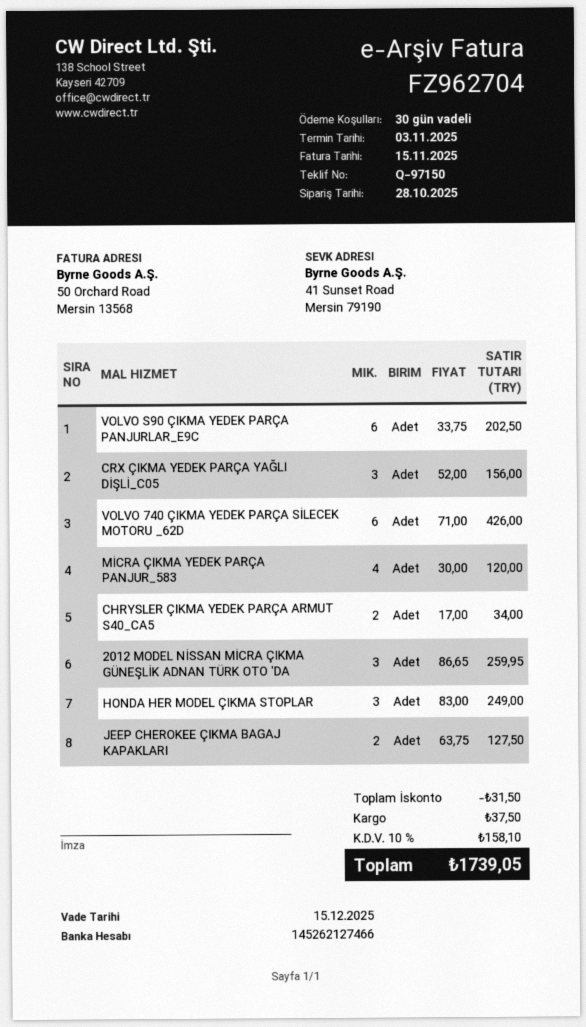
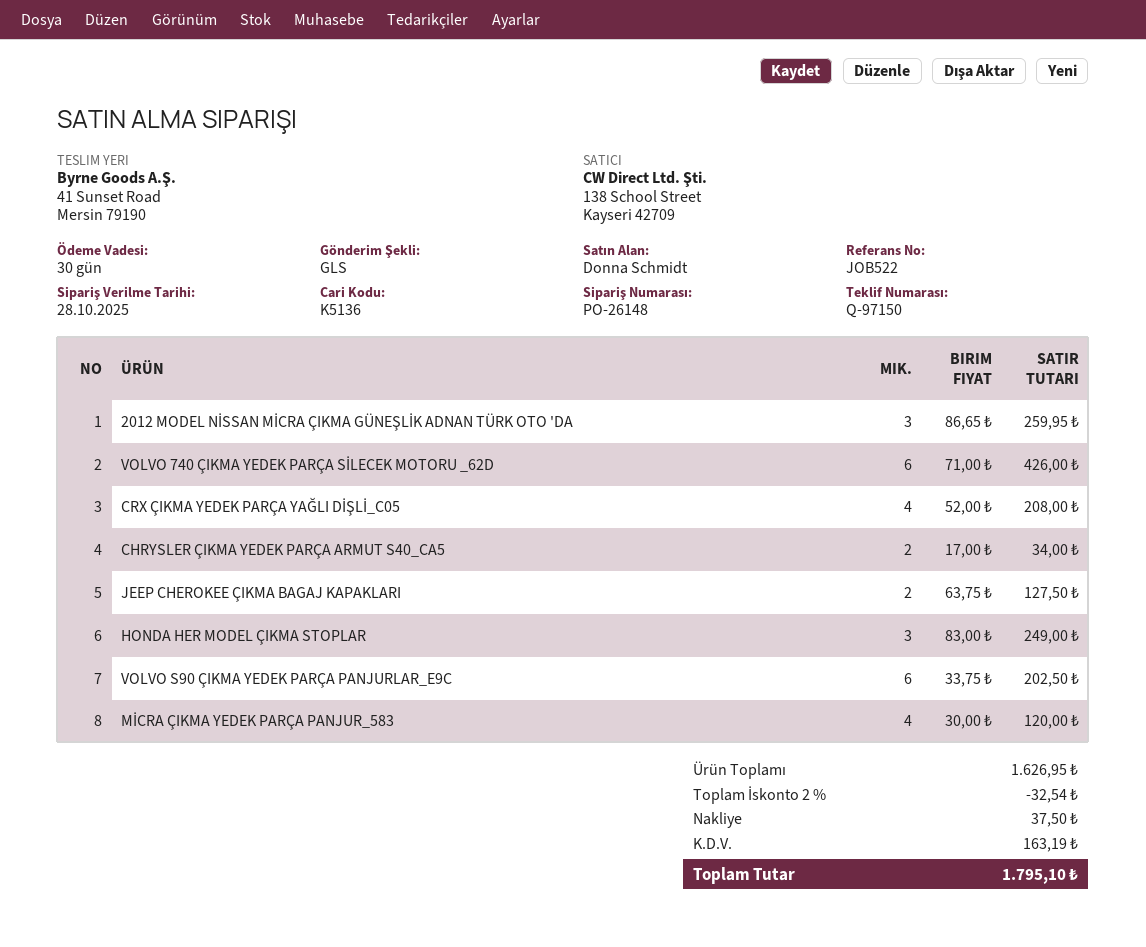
CRX ÇIKMA YEDEK PARÇA YAĞLI DİŞLİ_C05: 3 x 52.00 = 156.00 -> 4 x 52.00 = 208.00
discount: 31.50 -> 32.54
tax: 158.10 -> 163.19
total: 1739.05 -> 1795.10

